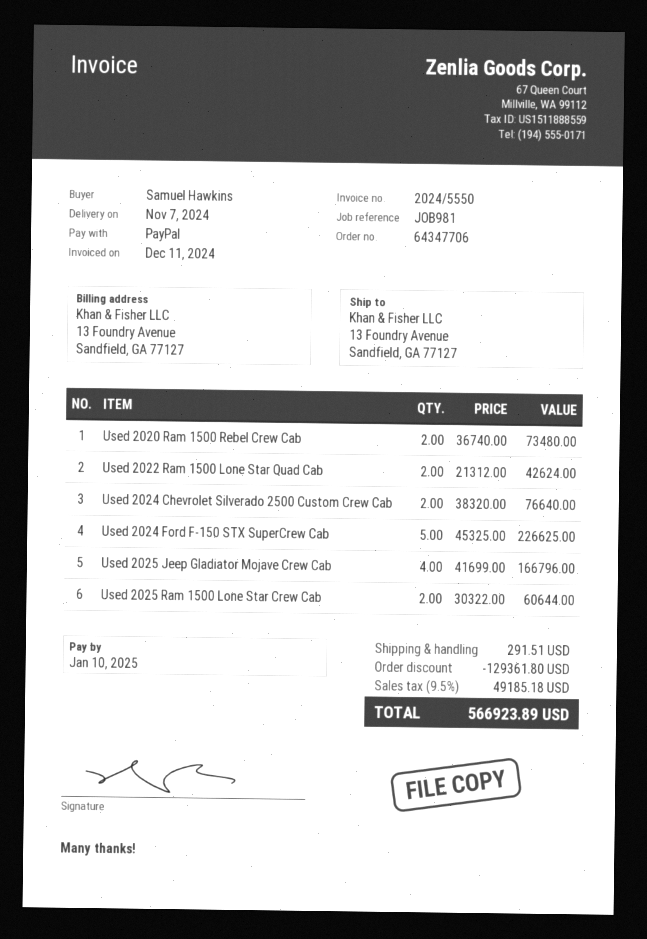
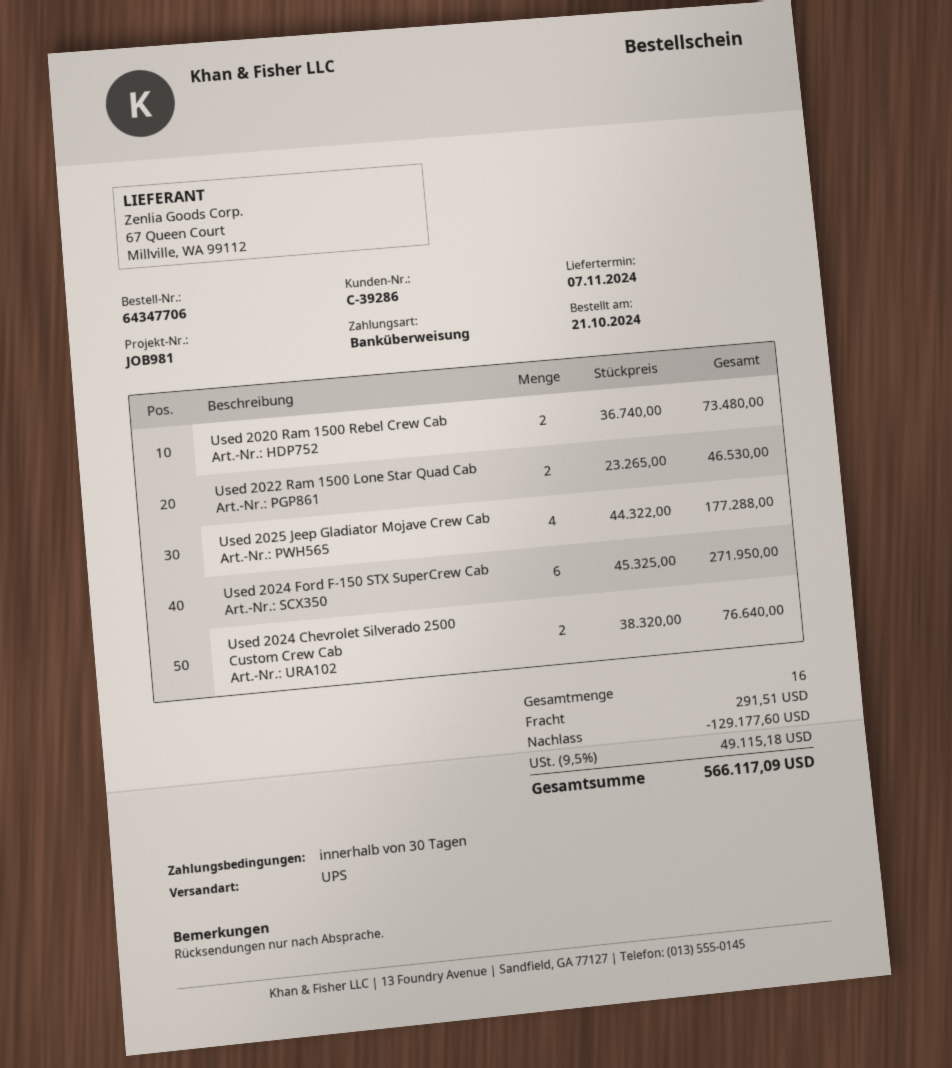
payment method: PayPal -> bank transfer
Used 2022 Ram 1500 Lone Star Quad Cab: 2 x 21312.00 = 42624.00 -> 2 x 23265.00 = 46530.00
Used 2024 Ford F-150 STX SuperCrew Cab: 5 x 45325.00 = 226625.00 -> 6 x 45325.00 = 271950.00
Used 2025 Jeep Gladiator Mojave Crew Cab: 4 x 41699.00 = 166796.00 -> 4 x 44322.00 = 177288.00
Used 2025 Ram 1500 Lone Star Crew Cab: 2 x 30322.00 = 60644.00 -> none
discount: 129361.80 -> 129177.60
tax: 9.5% = 49185.18 -> 9.5% = 49115.18
total: 566923.89 -> 566117.09

